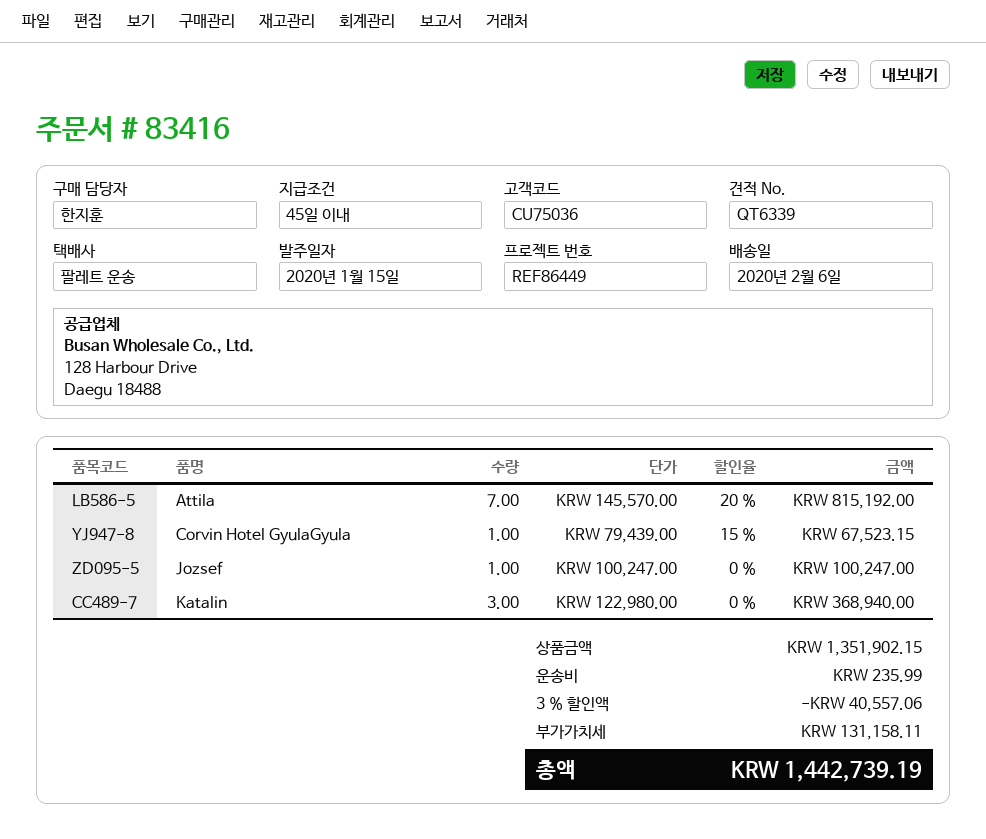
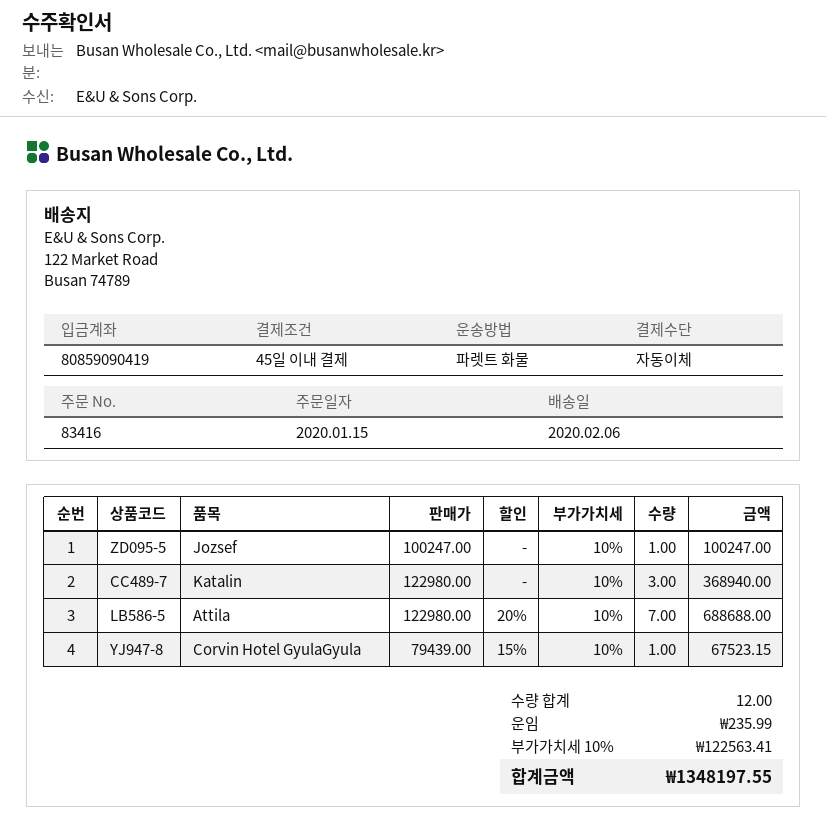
Attila: 7 x 145570.00 - 20% = 815192.00 -> 7 x 122980.00 - 20% = 688688.00
discount: 3% = 40557.06 -> none
tax: 131158.11 -> 122563.41
total: 1442739.19 -> 1348197.55

